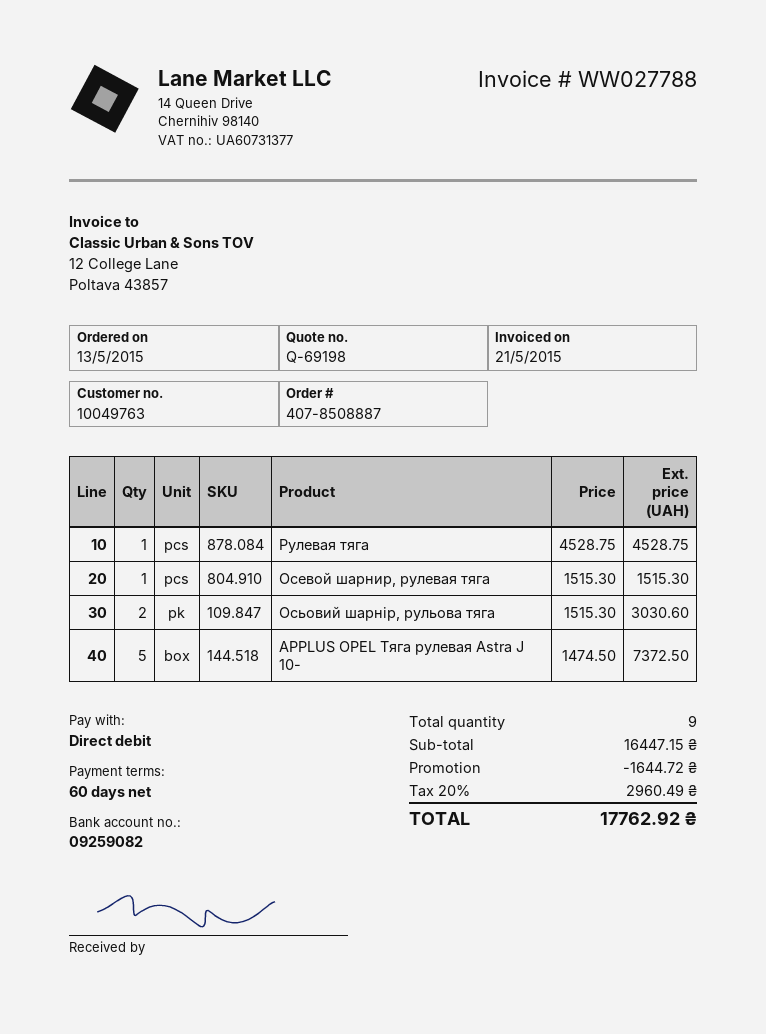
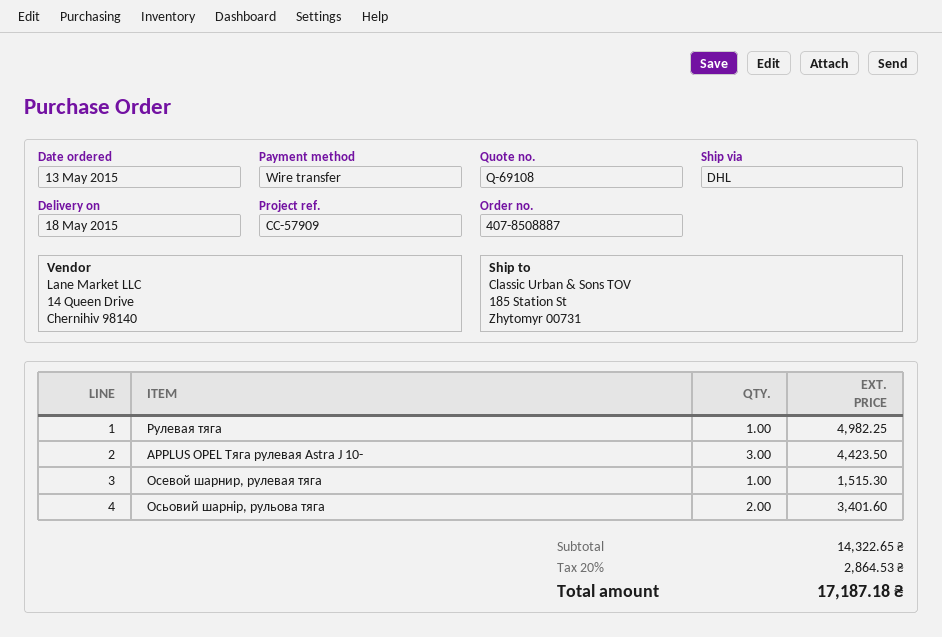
quote number: Q-69198 -> Q-69108
payment method: direct debit -> bank transfer
Рулевая тяга: 1 for 4528.75 -> 1 for 4982.25
Осьовий шарнір, рульова тяга: 2 for 3030.60 -> 2 for 3401.60
APPLUS OPEL Тяга рулевая Astra J 10-: 5 for 7372.50 -> 3 for 4423.50
subtotal: 16447.15 -> 14322.65
discount: 1644.72 -> none
tax: 20% = 2960.49 -> 20% = 2864.53
total: 17762.92 -> 17187.18

